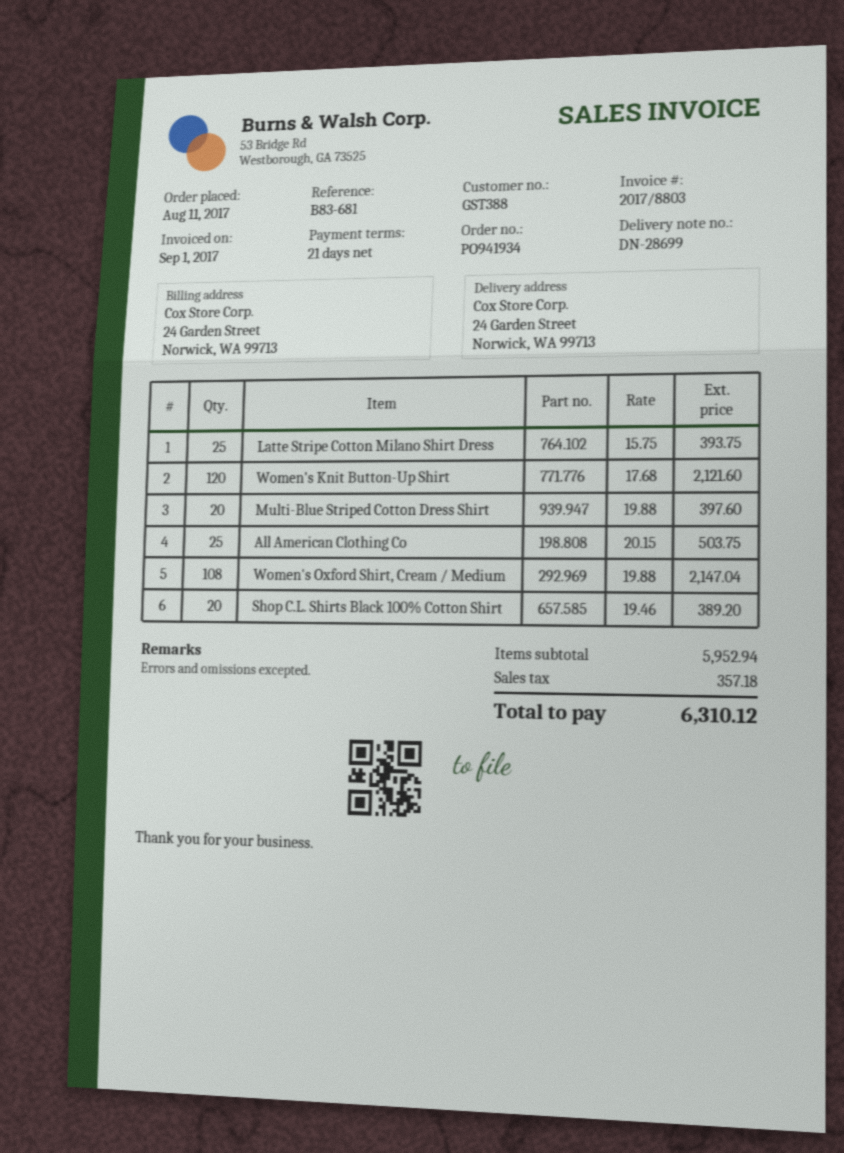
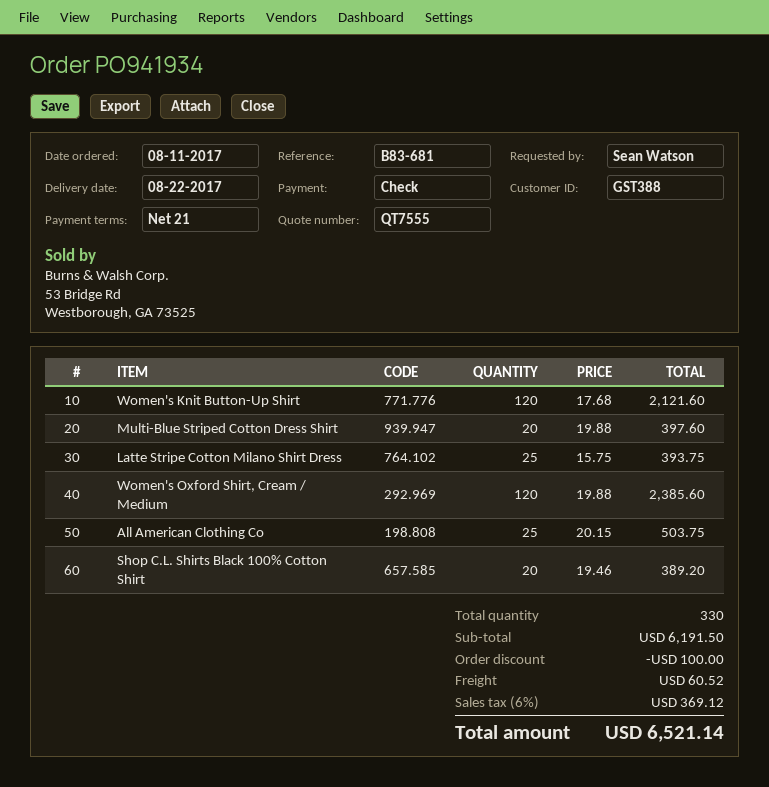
Women's Oxford Shirt, Cream / Medium: 108 x 19.88 = 2147.04 -> 120 x 19.88 = 2385.60
subtotal: 5952.94 -> 6191.50
discount: none -> 100.00
shipping: none -> 60.52
tax: 357.18 -> 369.12
total: 6310.12 -> 6521.14

